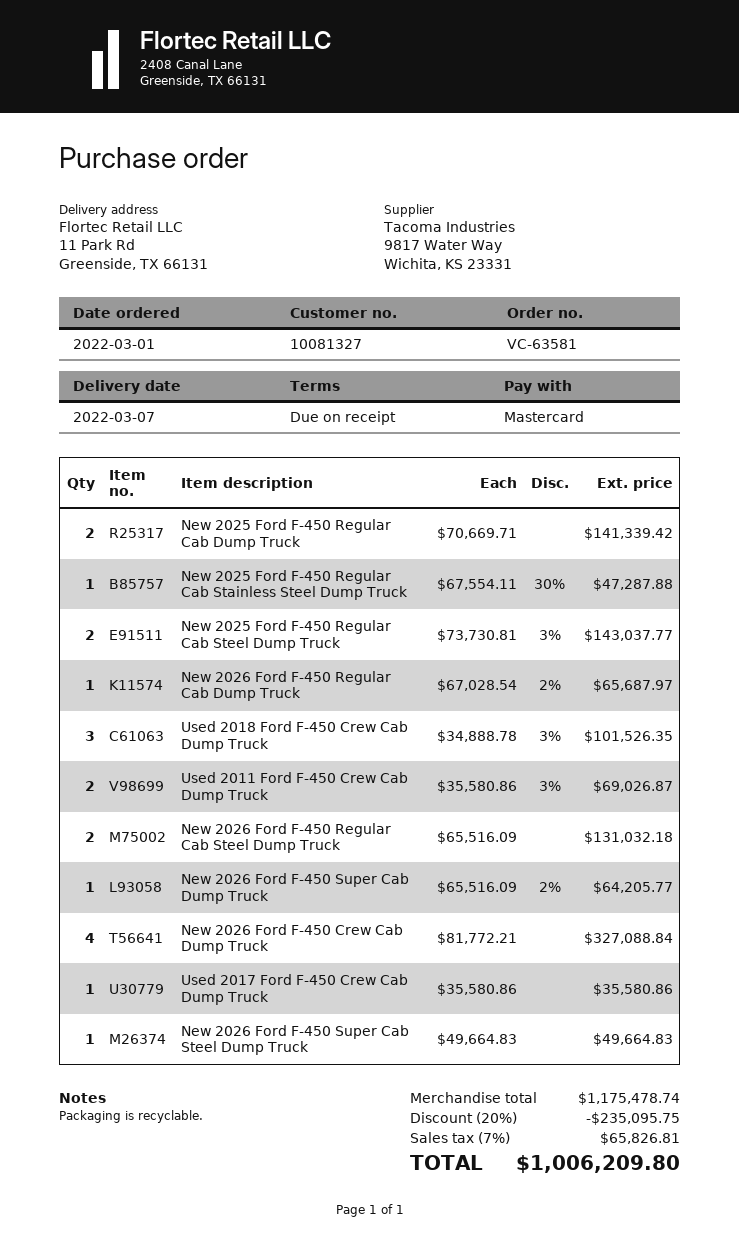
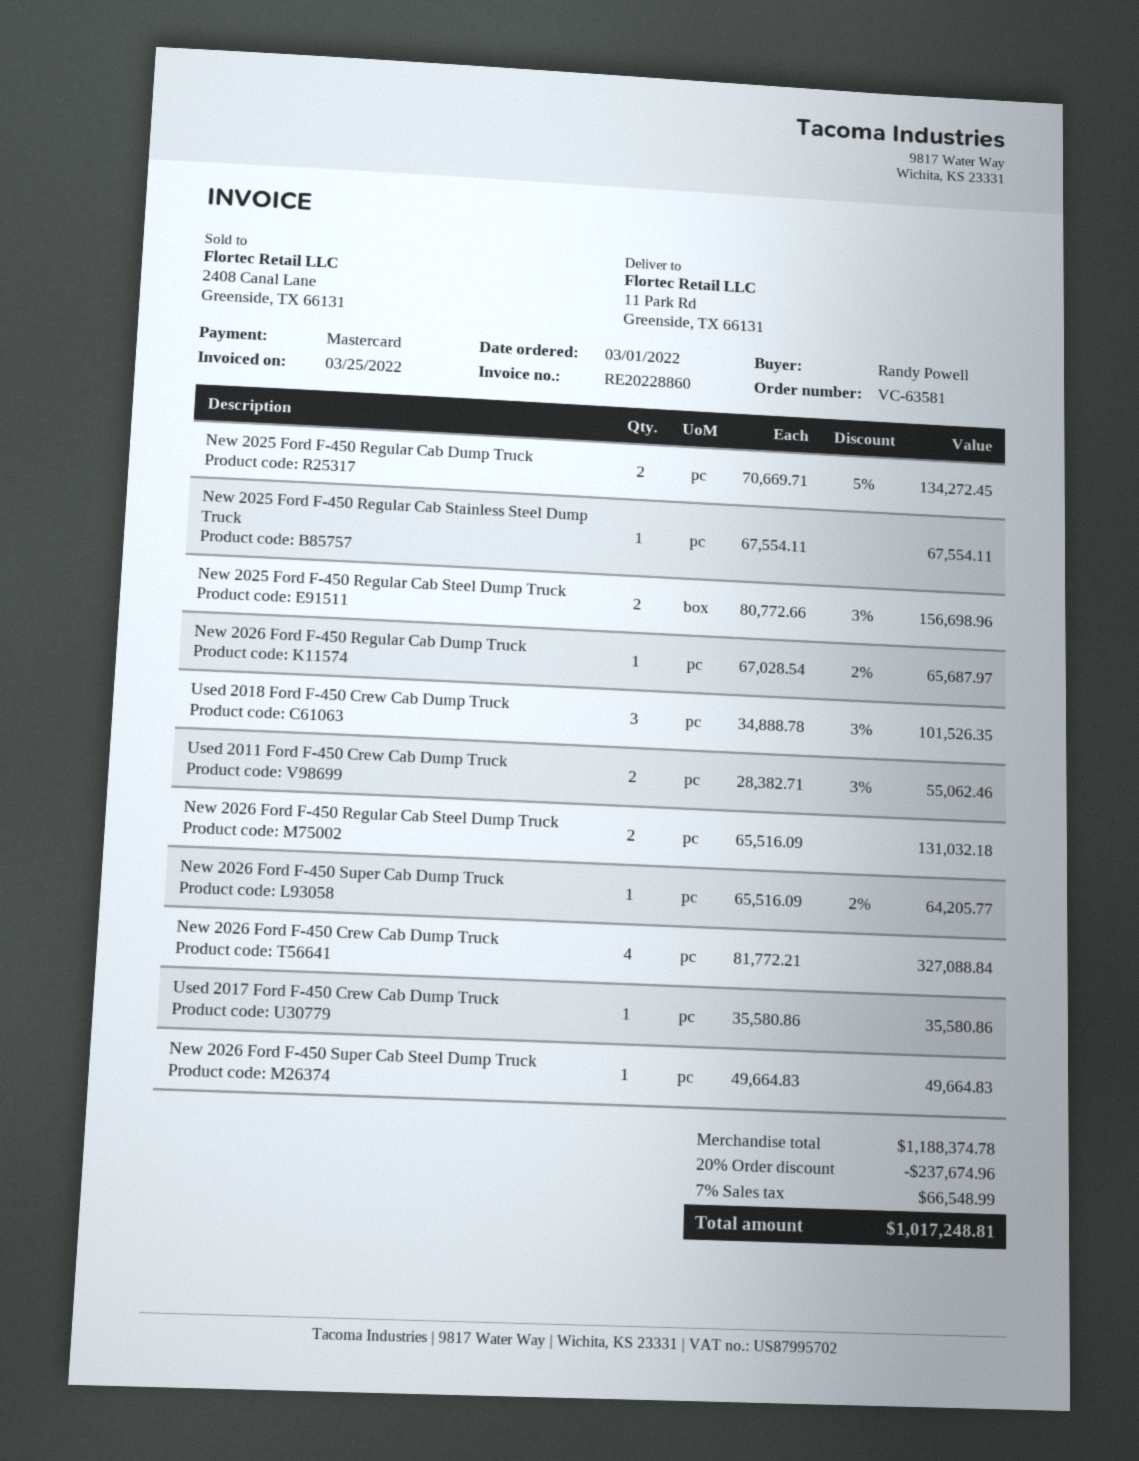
New 2025 Ford F-450 Regular Cab Dump Truck: 2 x 70669.71 = 141339.42 -> 2 x 70669.71 - 5% = 134272.45
New 2025 Ford F-450 Regular Cab Stainless Steel Dump Truck: 1 x 67554.11 - 30% = 47287.88 -> 1 x 67554.11 = 67554.11
New 2025 Ford F-450 Regular Cab Steel Dump Truck: 2 x 73730.81 - 3% = 143037.77 -> 2 x 80772.66 - 3% = 156698.96
Used 2011 Ford F-450 Crew Cab Dump Truck: 2 x 35580.86 - 3% = 69026.87 -> 2 x 28382.71 - 3% = 55062.46
subtotal: 1175478.74 -> 1188374.78
discount: 20% = 235095.75 -> 20% = 237674.96
tax: 7% = 65826.81 -> 7% = 66548.99
total: 1006209.80 -> 1017248.81

